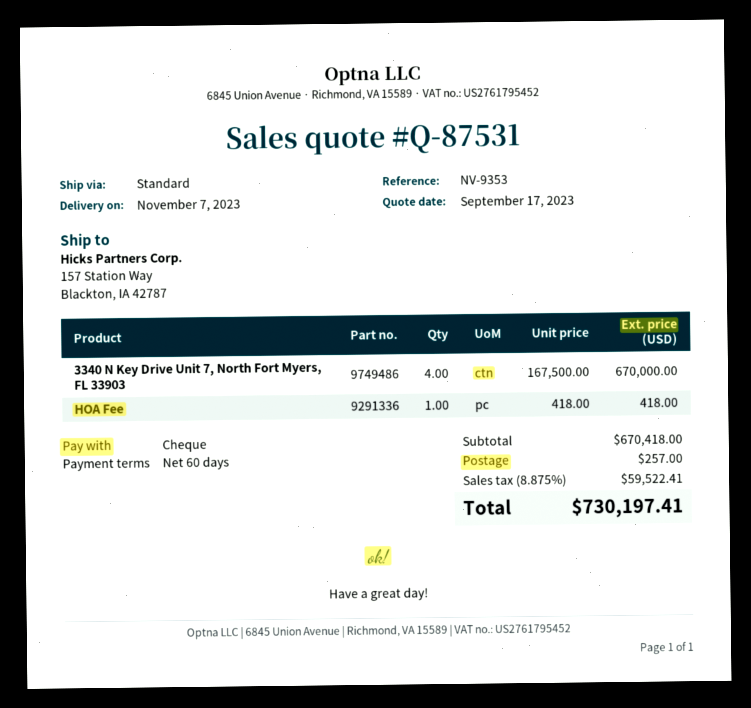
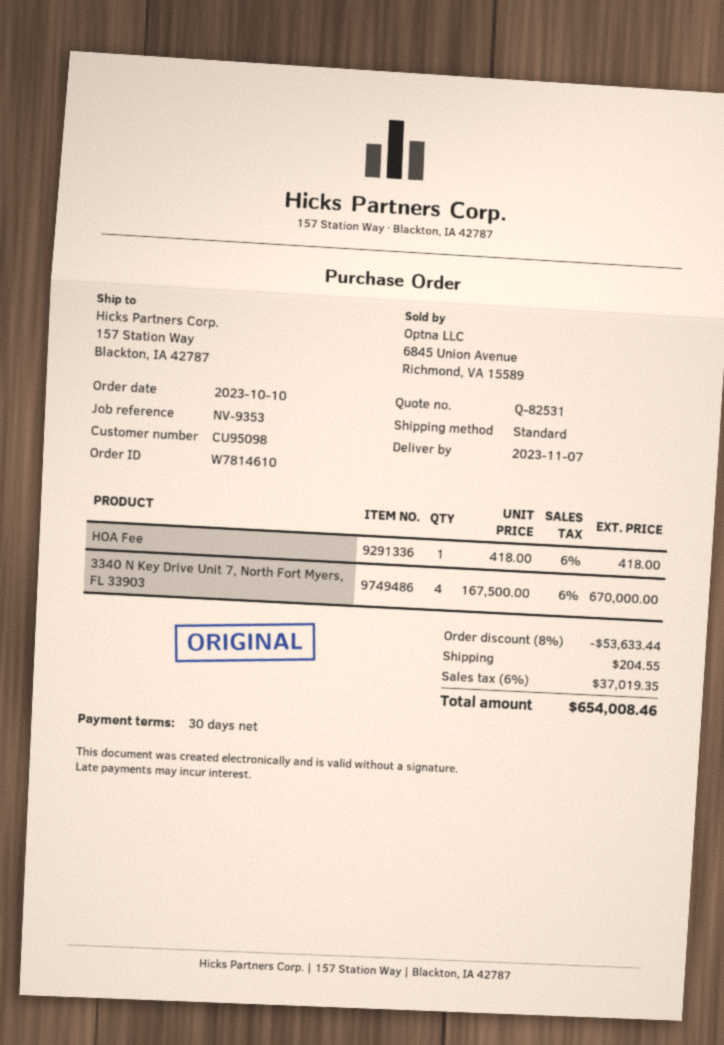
quote number: Q-87531 -> Q-82531
payment terms: 60 days -> 30 days
discount: none -> 8% = 53633.44
shipping: 257.00 -> 204.55
tax: 8.875% = 59522.41 -> 6% = 37019.35
total: 730197.41 -> 654008.46

